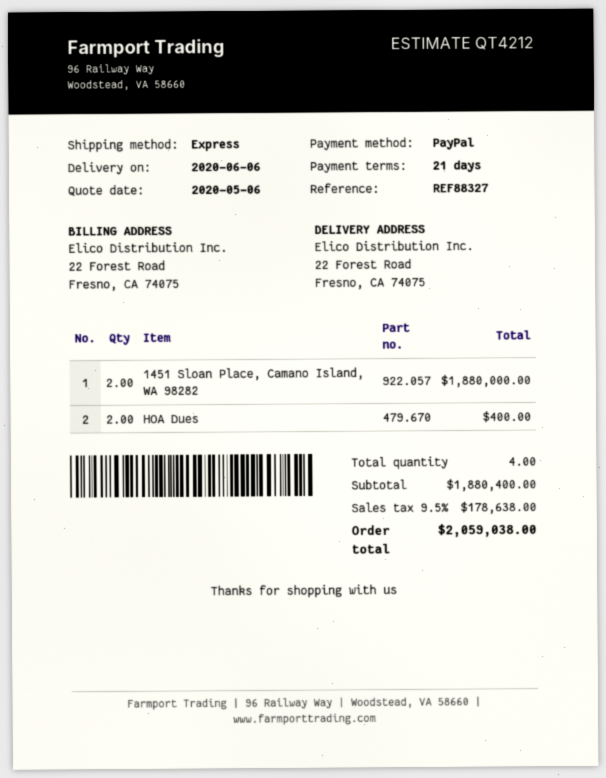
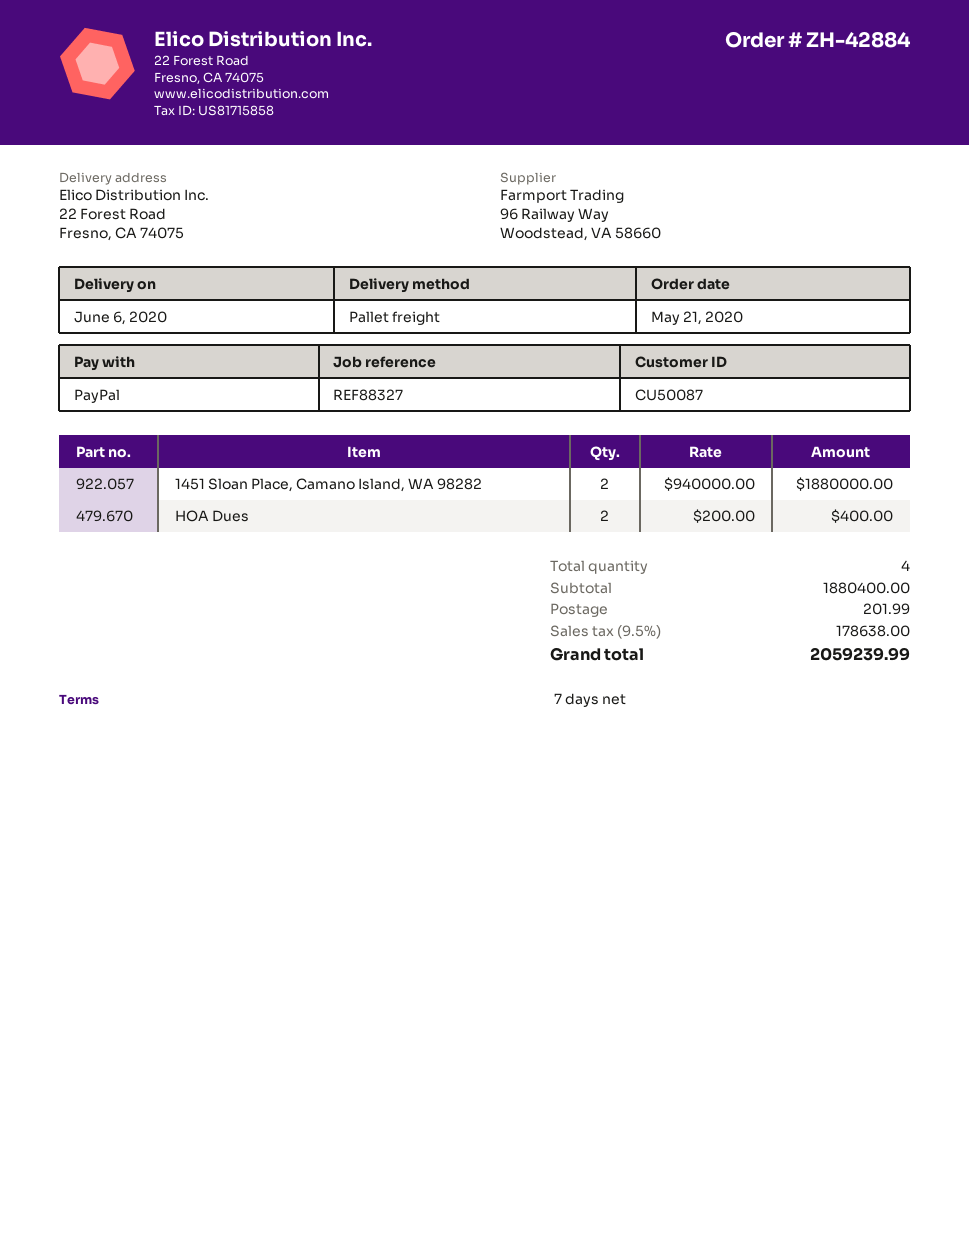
payment terms: 21 days -> 7 days
shipping method: express -> pallet freight
shipping: none -> 201.99
total: 2059038.00 -> 2059239.99

